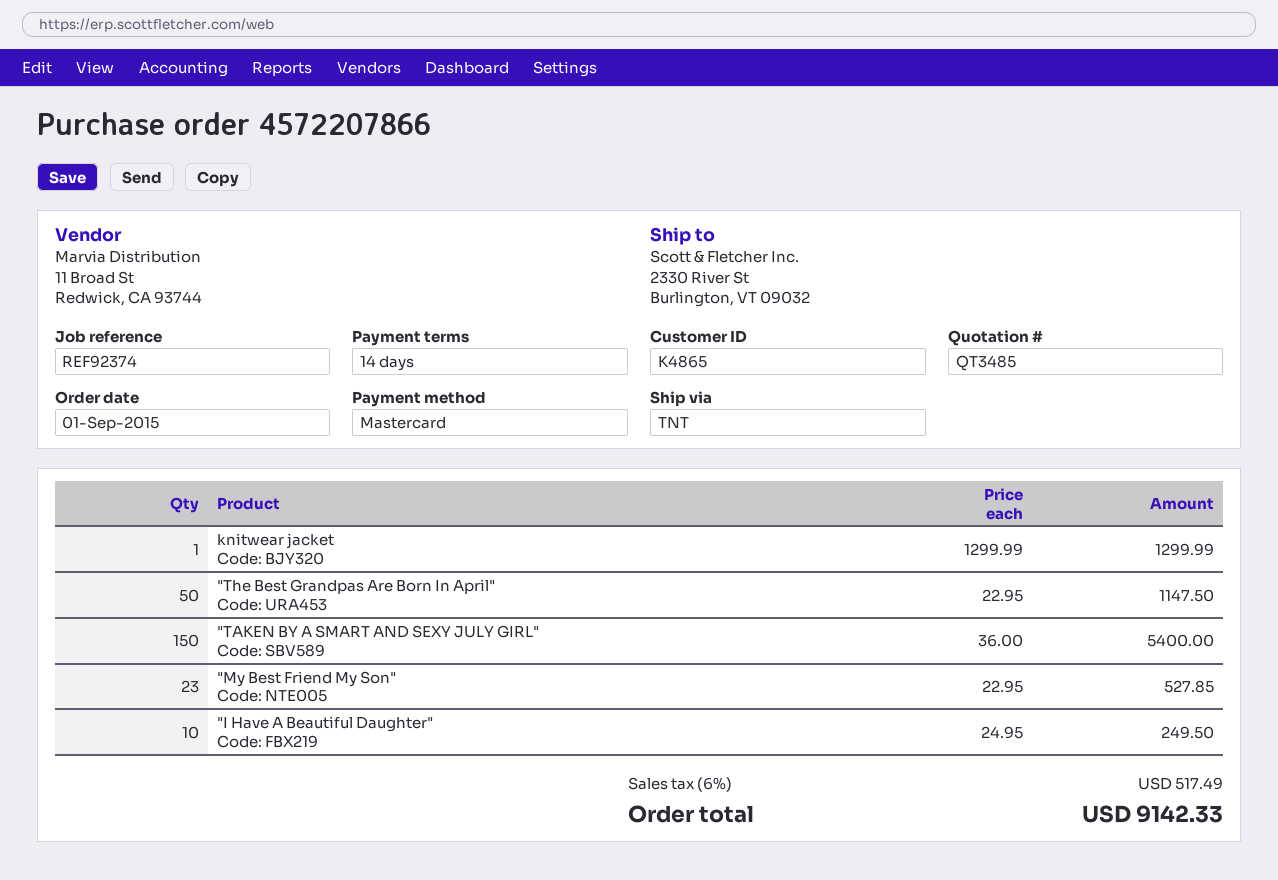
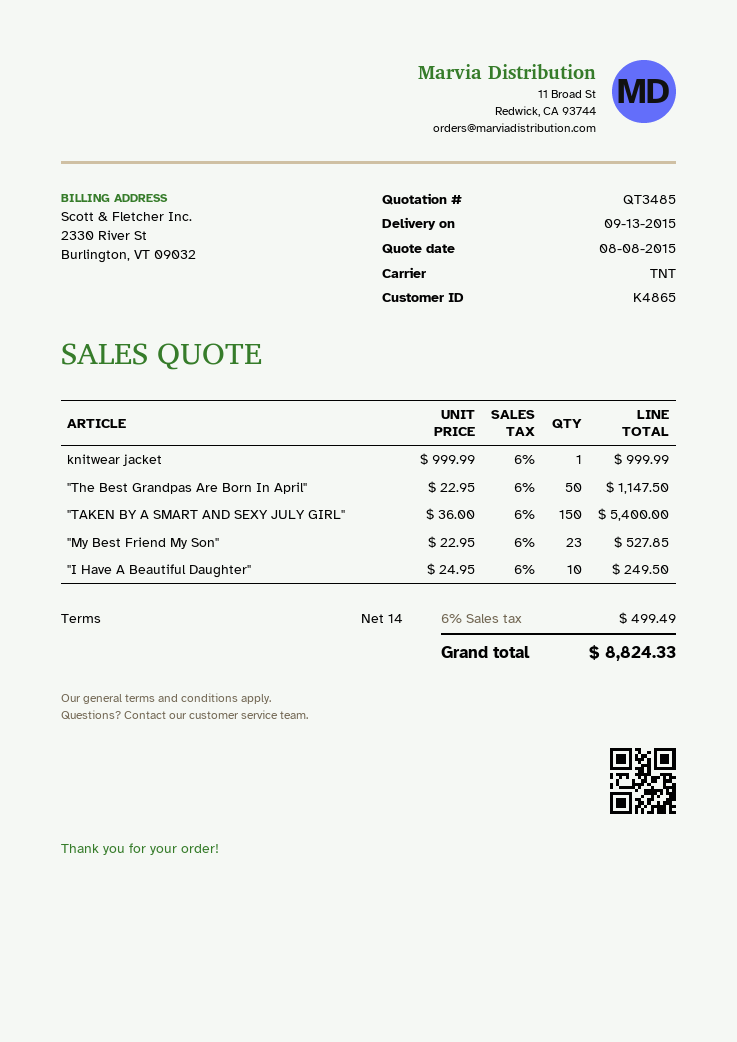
knitwear jacket: 1 x 1299.99 = 1299.99 -> 1 x 999.99 = 999.99
tax: 6% = 517.49 -> 6% = 499.49
total: 9142.33 -> 8824.33

